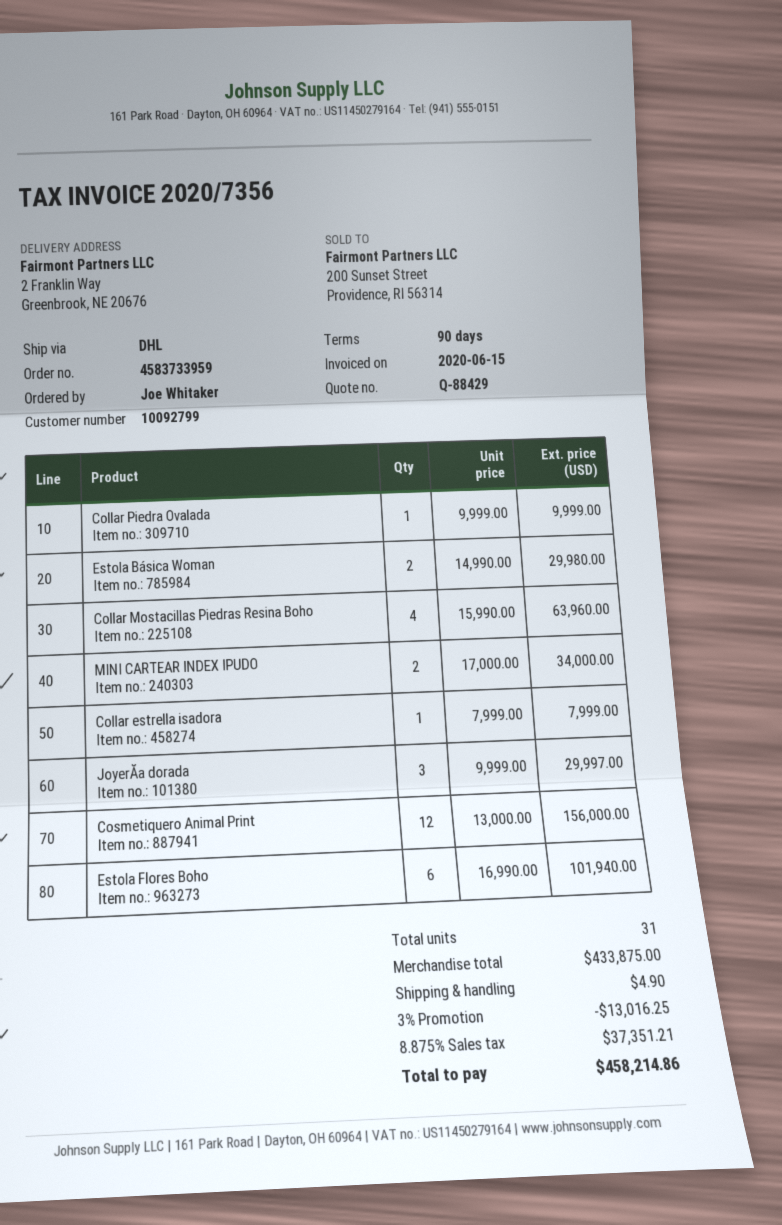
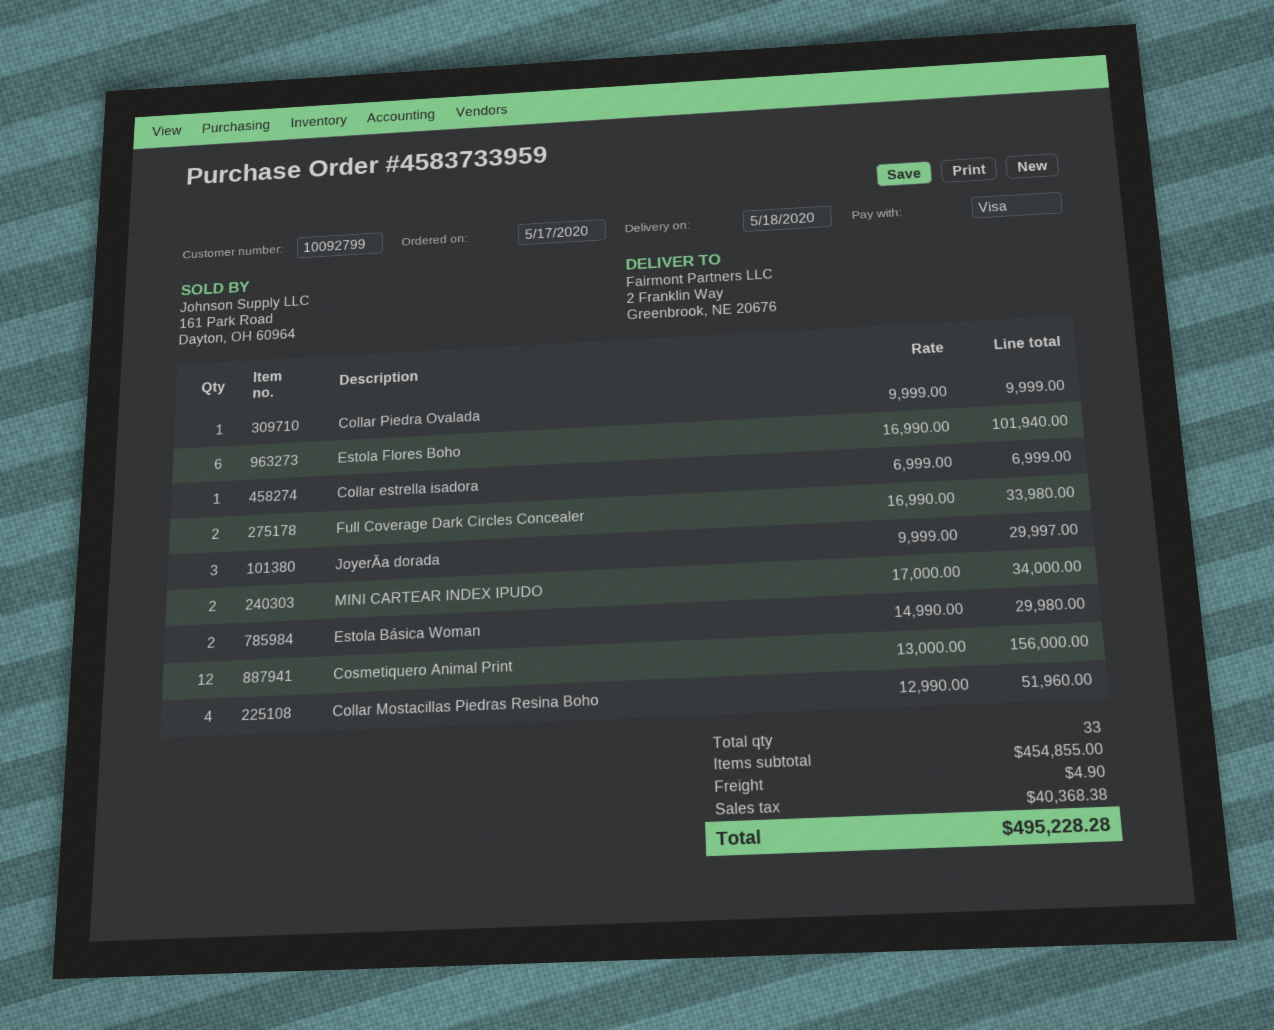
Collar Mostacillas Piedras Resina Boho: 4 x 15990.00 = 63960.00 -> 4 x 12990.00 = 51960.00
Collar estrella isadora: 1 x 7999.00 = 7999.00 -> 1 x 6999.00 = 6999.00
Full Coverage Dark Circles Concealer: none -> 2 x 16990.00 = 33980.00
total quantity: 31 -> 33
subtotal: 433875.00 -> 454855.00
discount: 3% = 13016.25 -> none
tax: 37351.21 -> 40368.38
total: 458214.86 -> 495228.28

